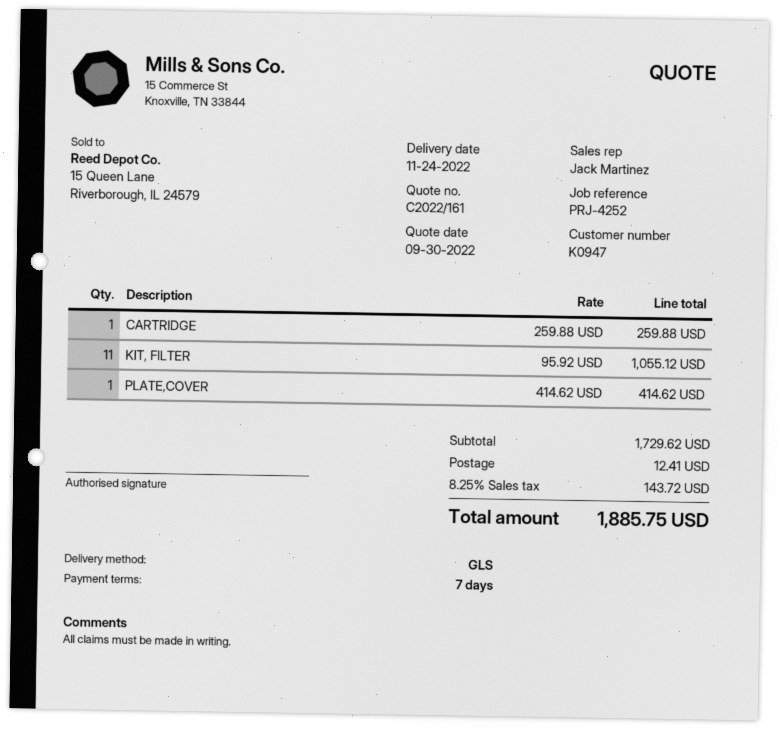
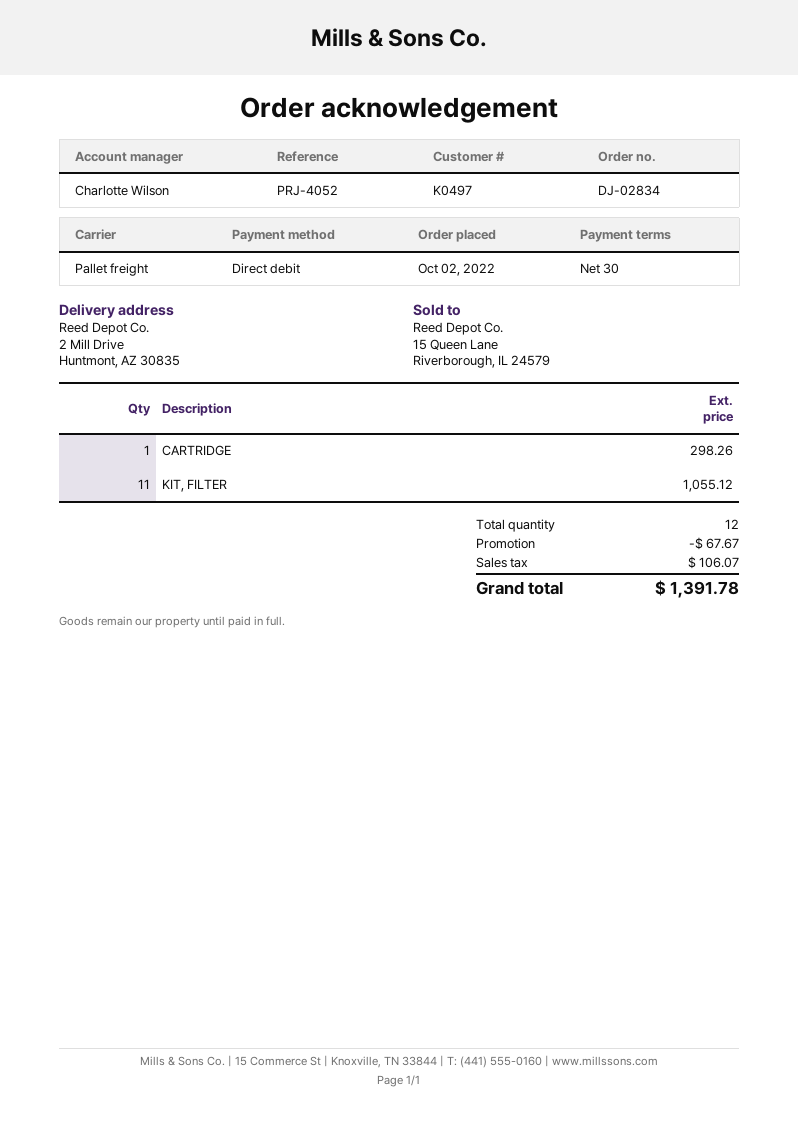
payment terms: 7 days -> 30 days
customer number: K0947 -> K0497
reference: PRJ-4252 -> PRJ-4052
sales rep: Jack Martinez -> Charlotte Wilson
shipping method: GLS -> pallet freight
CARTRIDGE: 1 for 259.88 -> 1 for 298.26
PLATE,COVER: 1 for 414.62 -> none
discount: none -> 67.67
shipping: 12.41 -> none
tax: 143.72 -> 106.07
total: 1885.75 -> 1391.78

